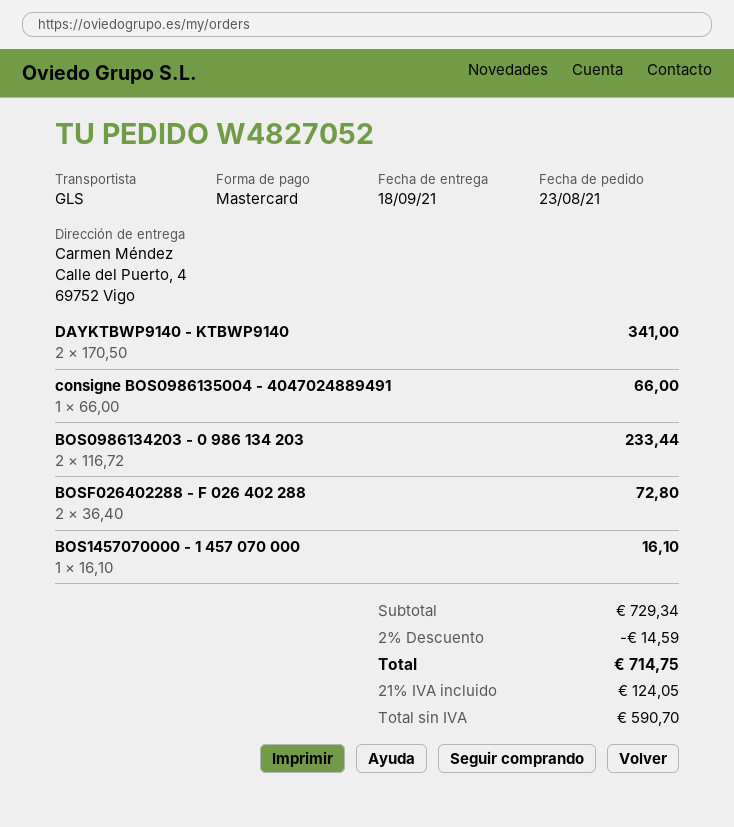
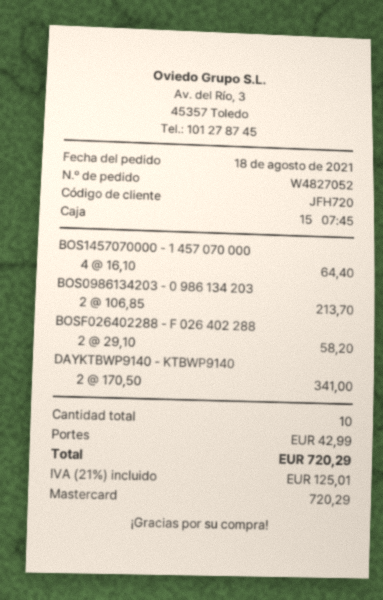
order date: 2021-08-23 -> 2021-08-18
consigne BOS0986135004 - 4047024889491: 1 x 66.00 = 66.00 -> none
BOS0986134203 - 0 986 134 203: 2 x 116.72 = 233.44 -> 2 x 106.85 = 213.70
BOSF026402288 - F 026 402 288: 2 x 36.40 = 72.80 -> 2 x 29.10 = 58.20
BOS1457070000 - 1 457 070 000: 1 x 16.10 = 16.10 -> 4 x 16.10 = 64.40
discount: 2% = 14.59 -> none
shipping: none -> 42.99
tax: 21% = 124.05 -> 21% = 125.01
total: 714.75 -> 720.29

